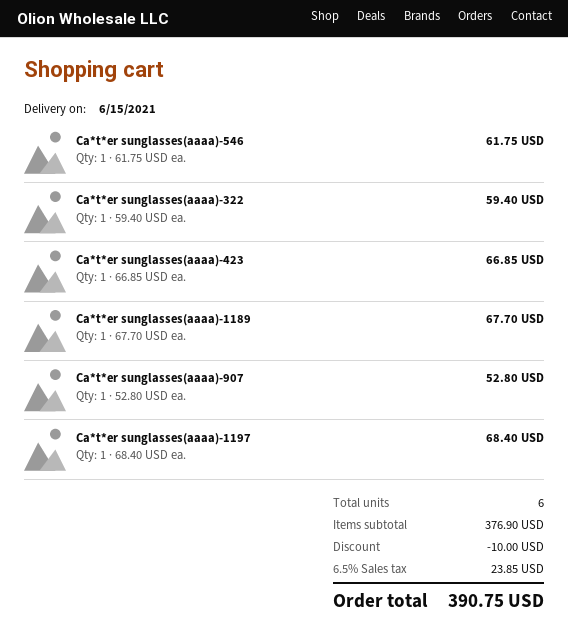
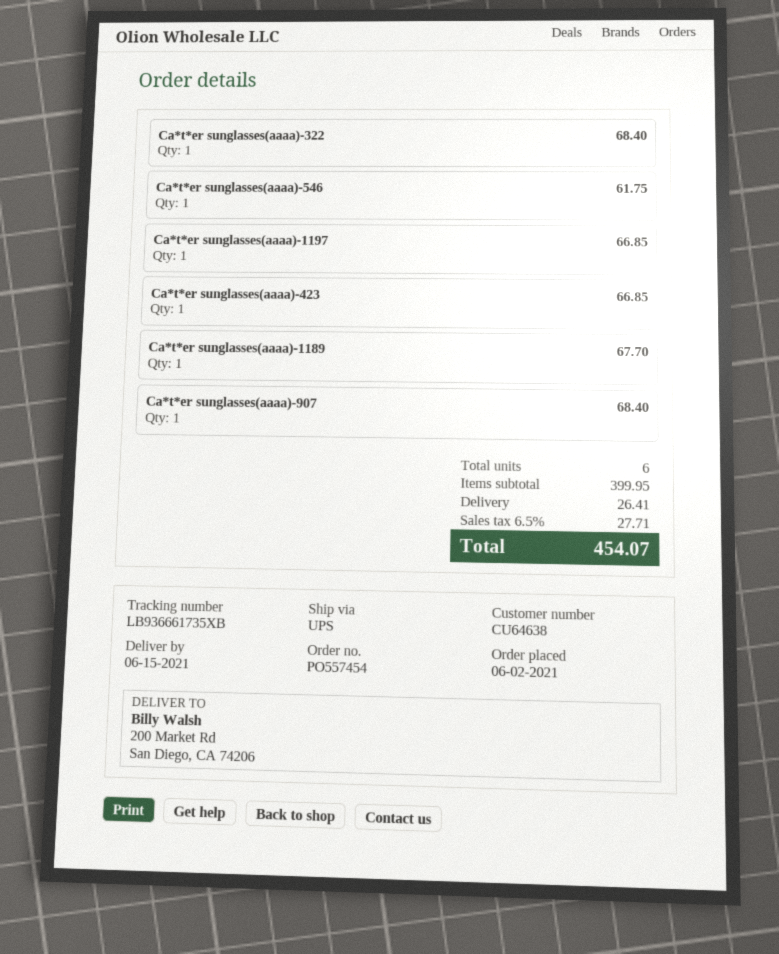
Ca*t*er sunglasses(aaaa)-322: 1 for 59.40 -> 1 for 68.40
Ca*t*er sunglasses(aaaa)-907: 1 for 52.80 -> 1 for 68.40
Ca*t*er sunglasses(aaaa)-1197: 1 for 68.40 -> 1 for 66.85
subtotal: 376.90 -> 399.95
discount: 10.00 -> none
shipping: none -> 26.41
tax: 6.5% = 23.85 -> 6.5% = 27.71
total: 390.75 -> 454.07

